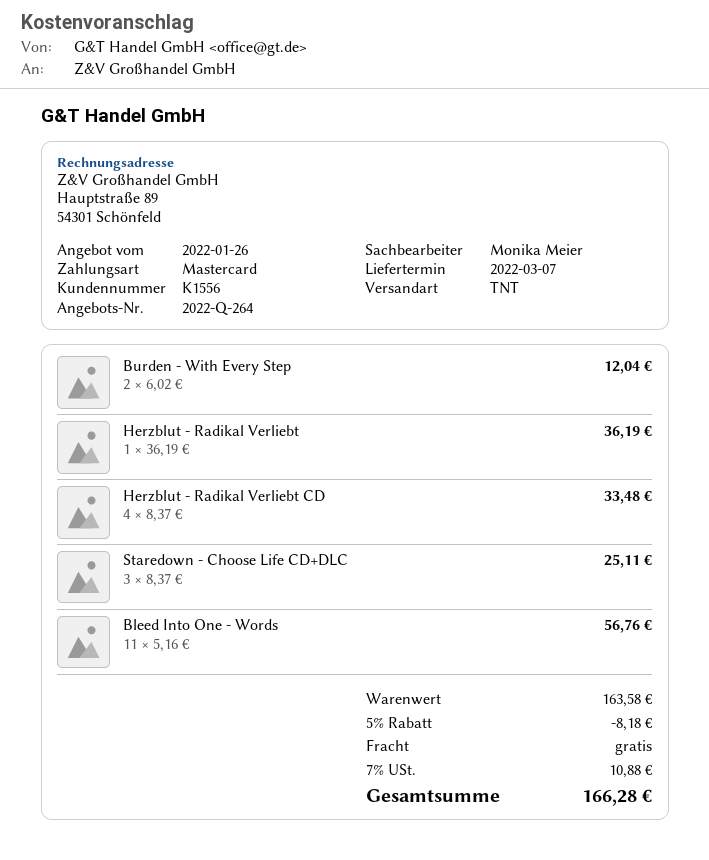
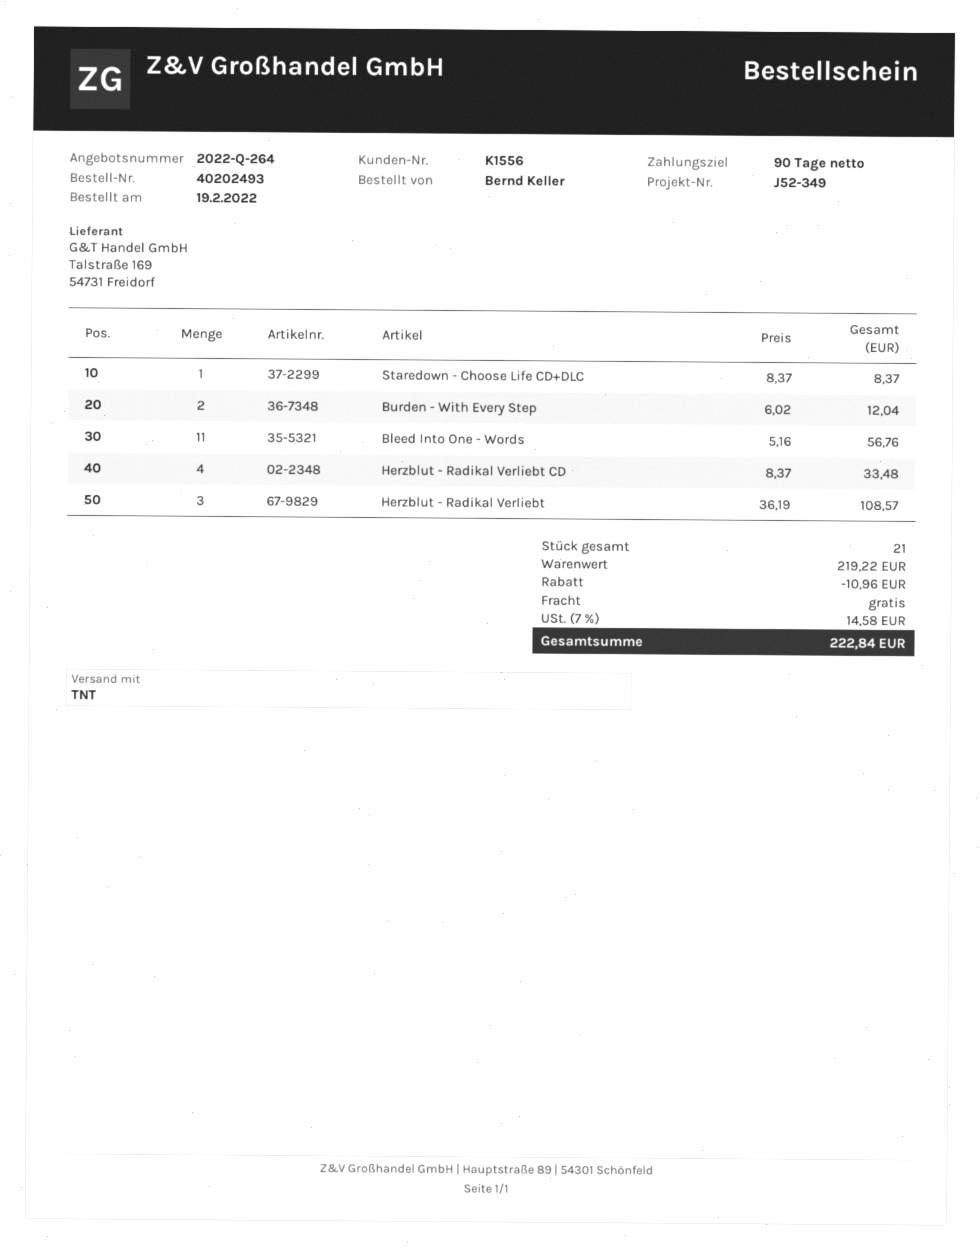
Herzblut - Radikal Verliebt: 1 x 36.19 = 36.19 -> 3 x 36.19 = 108.57
Staredown - Choose Life CD+DLC: 3 x 8.37 = 25.11 -> 1 x 8.37 = 8.37
subtotal: 163.58 -> 219.22
discount: 8.18 -> 10.96
tax: 7% = 10.88 -> 7% = 14.58
total: 166.28 -> 222.84

